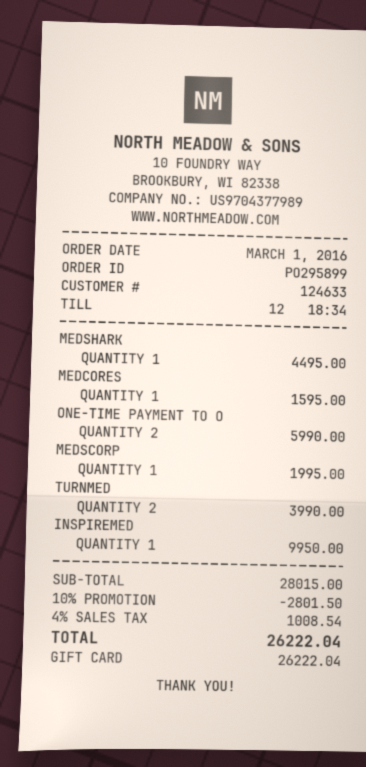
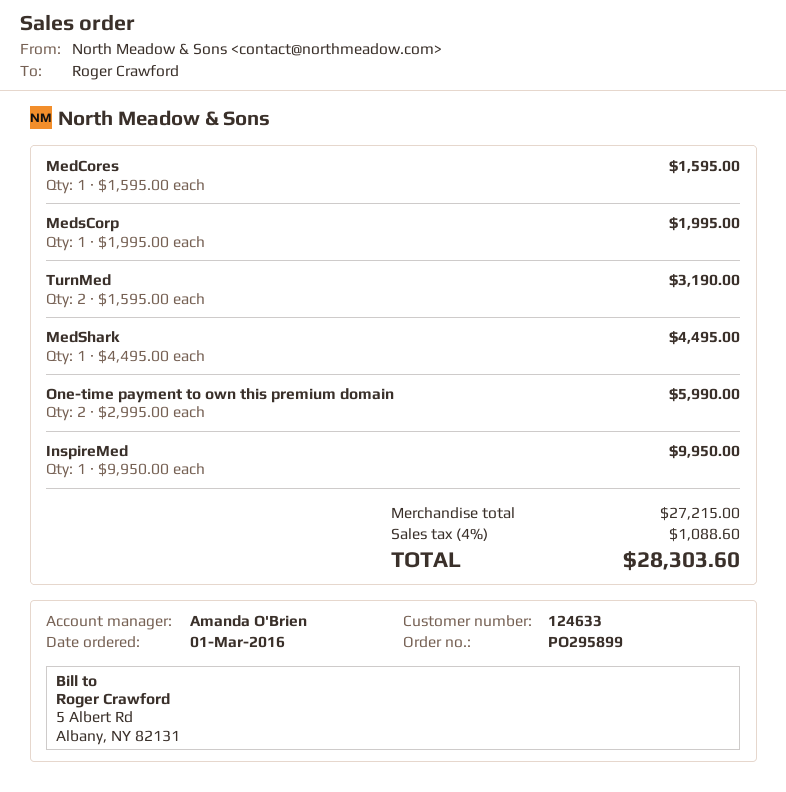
TURNMED: 2 for 3990.00 -> 2 for 3190.00
subtotal: 28015.00 -> 27215.00
discount: 10% = 2801.50 -> none
tax: 4% = 1008.54 -> 4% = 1088.60
total: 26222.04 -> 28303.60

